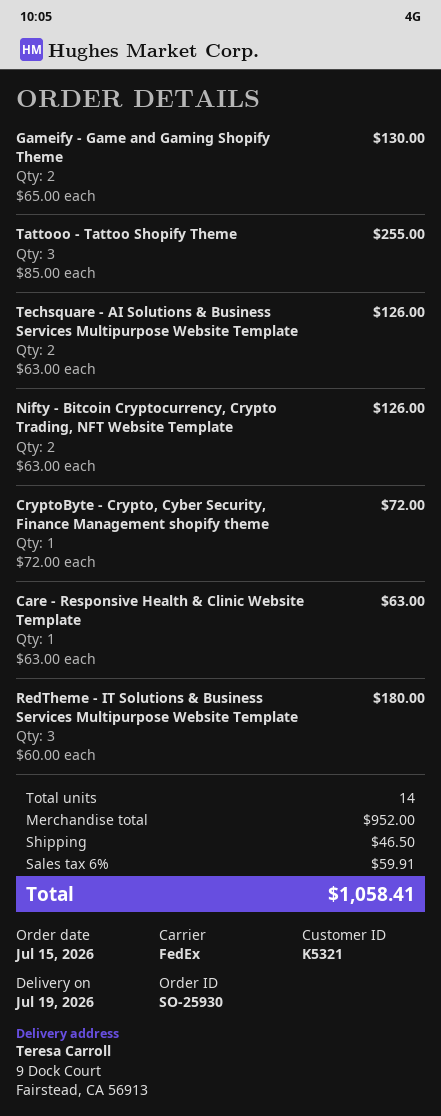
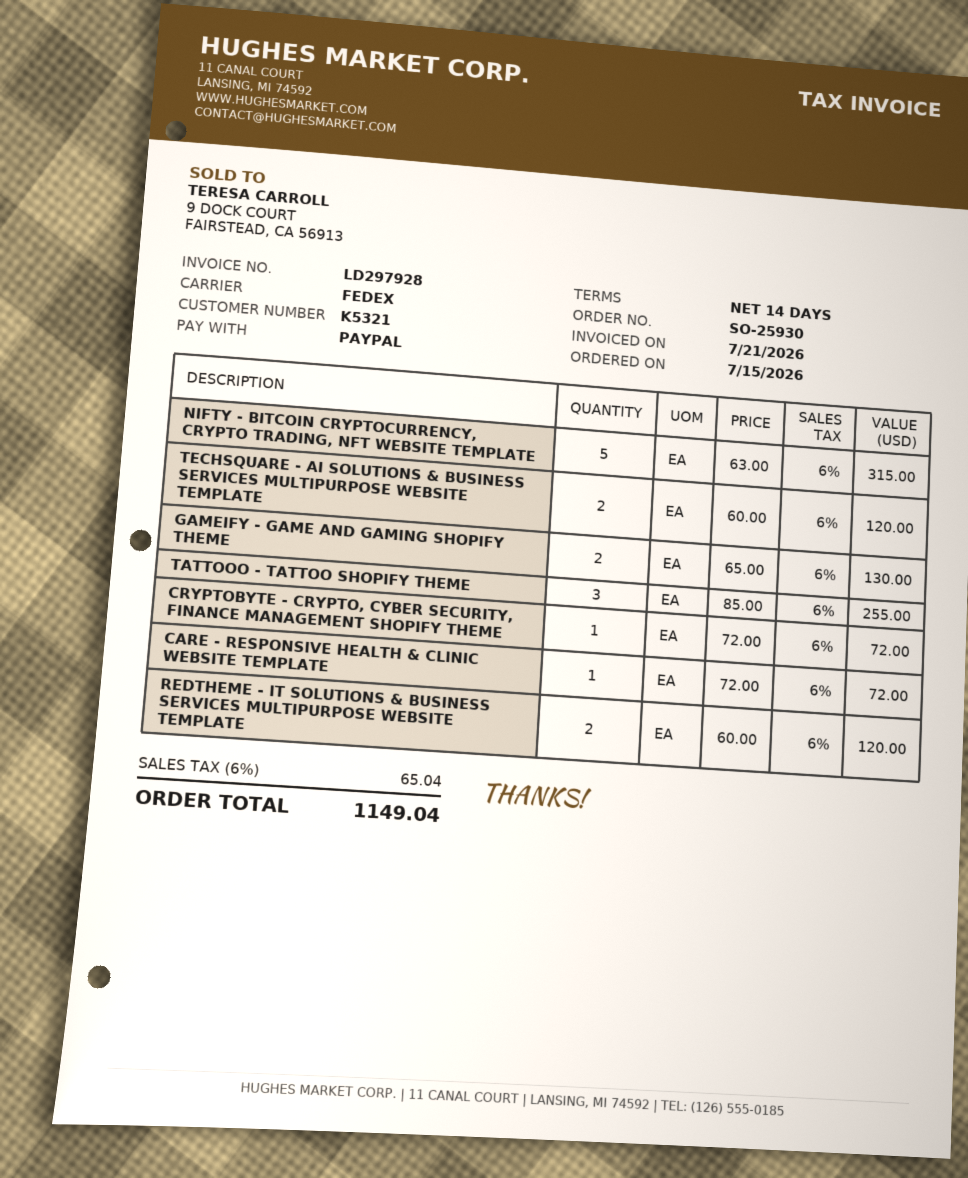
Techsquare - AI Solutions & Business Services Multipurpose Website Template: 2 x 63.00 = 126.00 -> 2 x 60.00 = 120.00
Nifty - Bitcoin Cryptocurrency, Crypto Trading, NFT Website Template: 2 x 63.00 = 126.00 -> 5 x 63.00 = 315.00
Care - Responsive Health & Clinic Website Template: 1 x 63.00 = 63.00 -> 1 x 72.00 = 72.00
RedTheme - IT Solutions & Business Services Multipurpose Website Template: 3 x 60.00 = 180.00 -> 2 x 60.00 = 120.00
shipping: 46.50 -> none
tax: 6% = 59.91 -> 6% = 65.04
total: 1058.41 -> 1149.04

